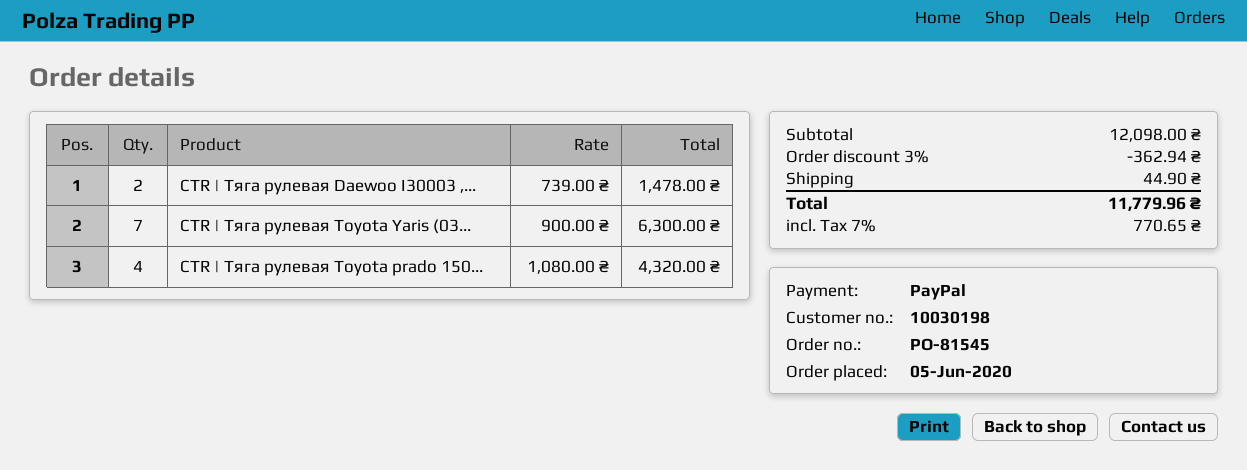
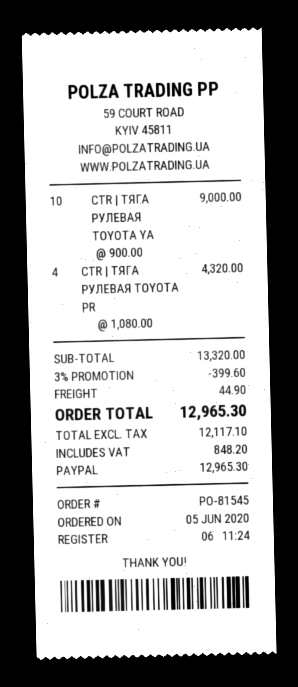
CTR | Тяга рулевая Daewoo I30003 ,...: 2 x 739.00 = 1478.00 -> none
CTR | Тяга рулевая Toyota Yaris (03...: 7 x 900.00 = 6300.00 -> 10 x 900.00 = 9000.00
subtotal: 12098.00 -> 13320.00
discount: 3% = 362.94 -> 3% = 399.60
tax: 770.65 -> 848.20
total: 11779.96 -> 12965.30

